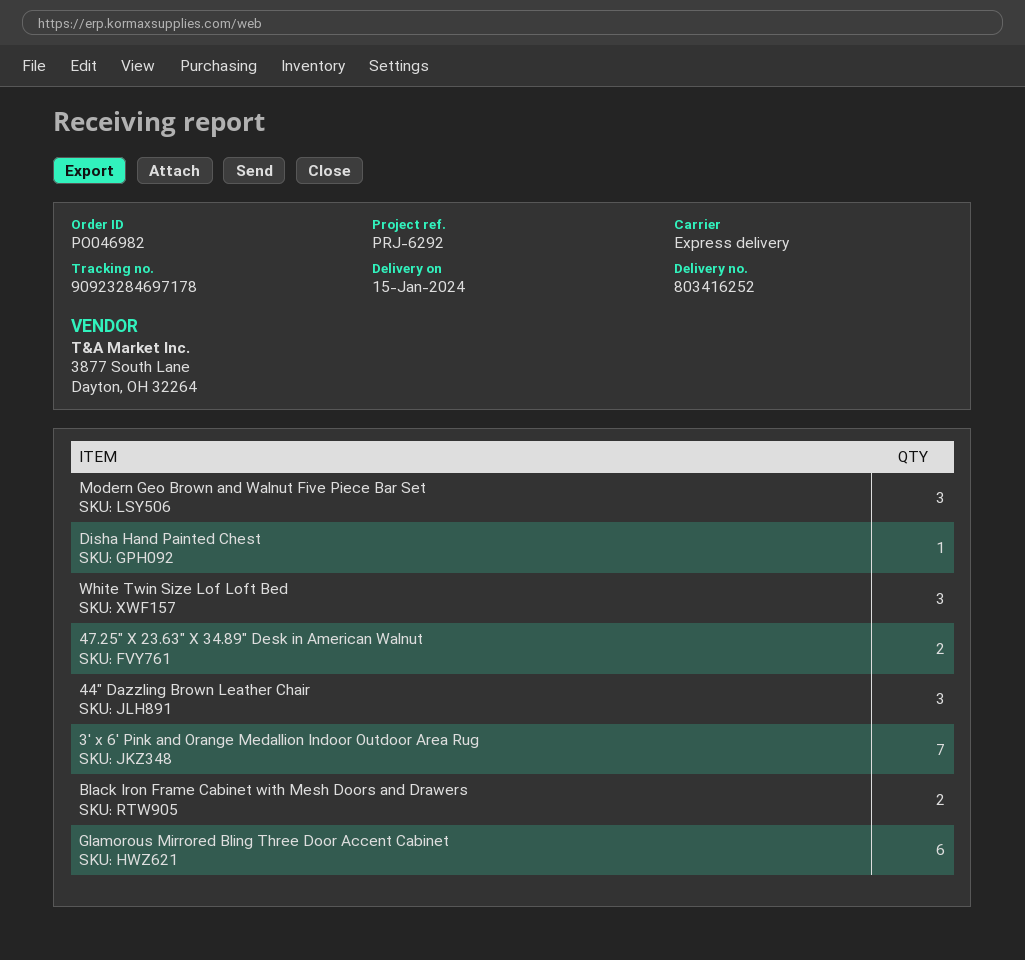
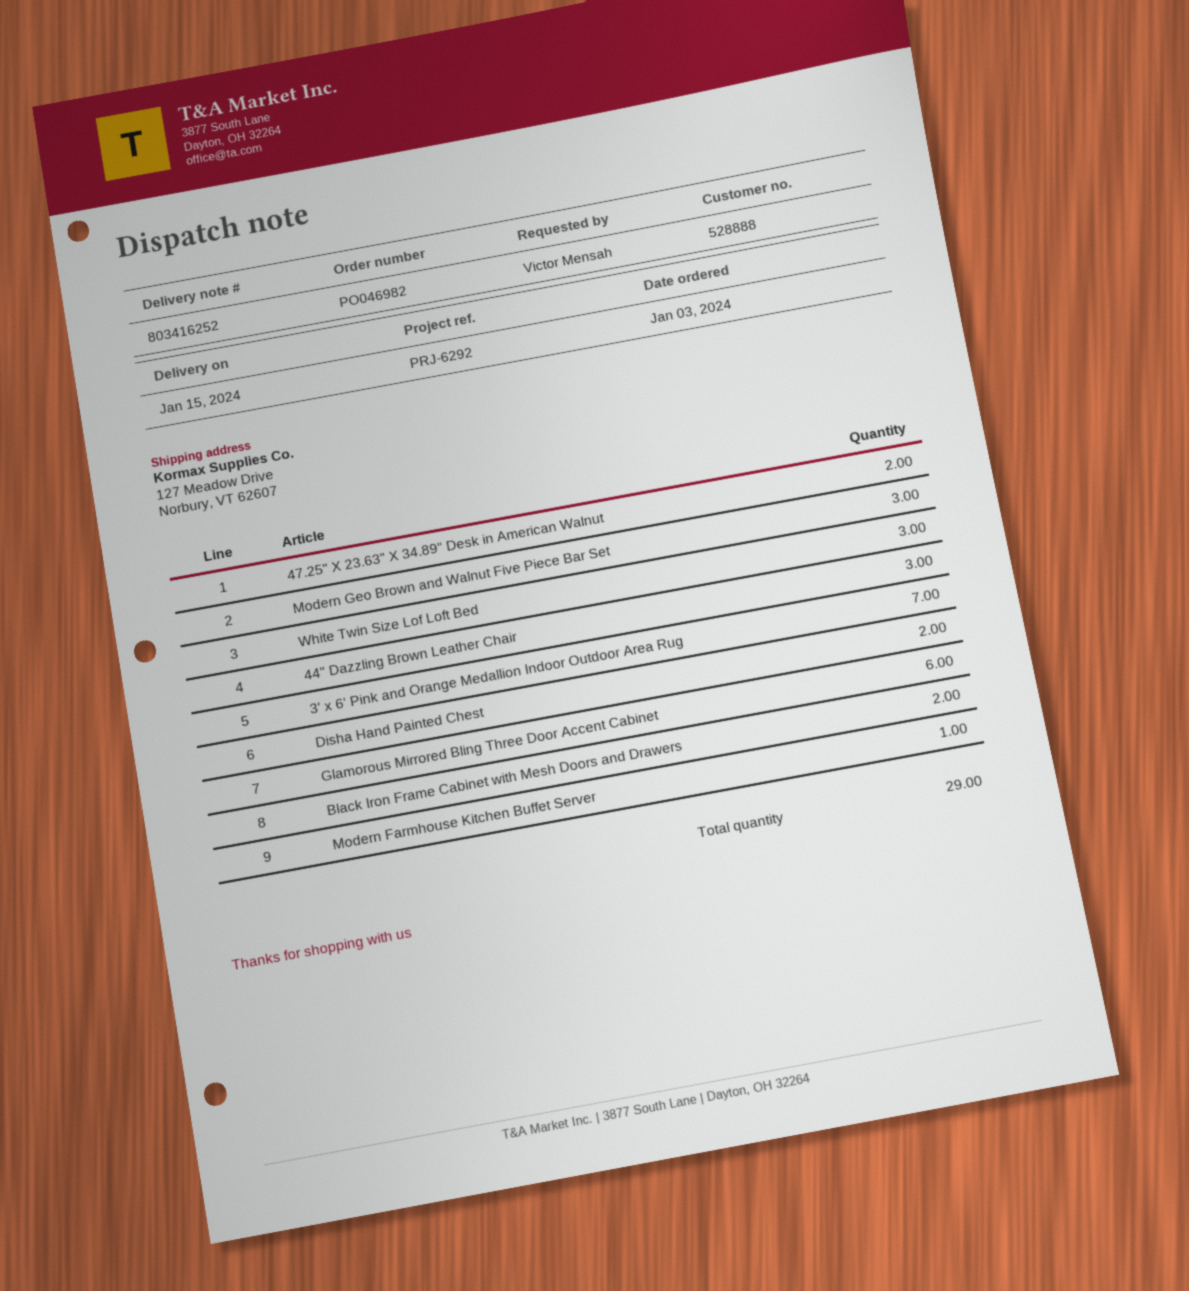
Disha Hand Painted Chest: 1 -> 2
Modern Farmhouse Kitchen Buffet Server: none -> 1

